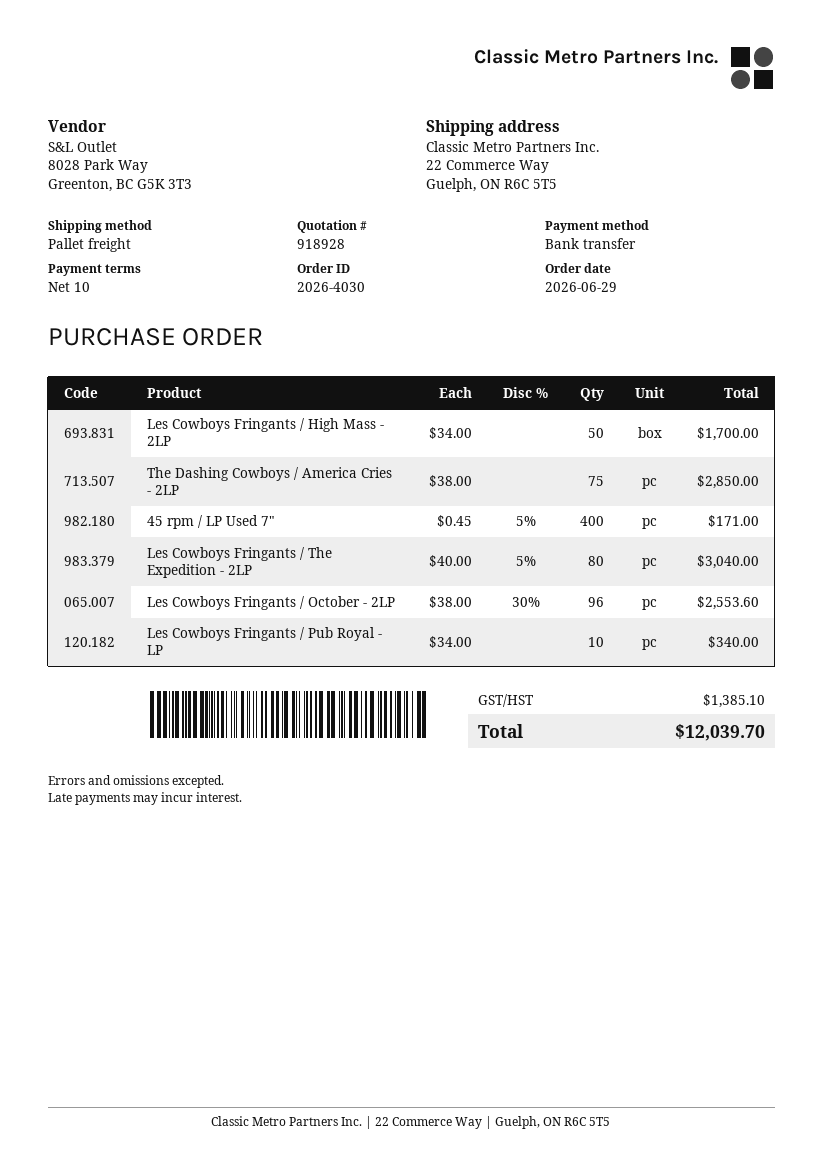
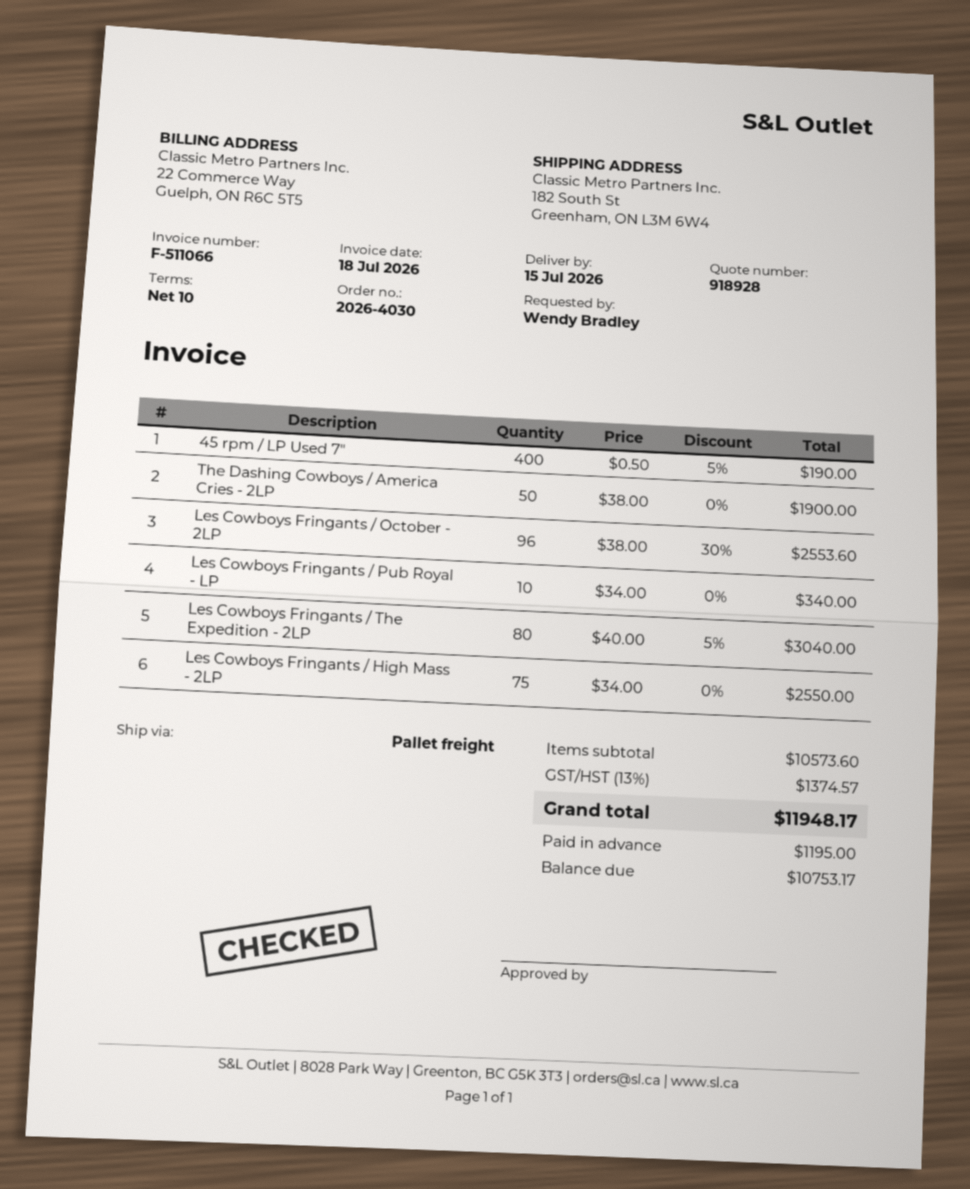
ship to: 22 Commerce Way, Guelph, ON R6C 5T5 -> 182 South St, Greenham, ON L3M 6W4
Les Cowboys Fringants / High Mass - 2LP: 50 x 34.00 = 1700.00 -> 75 x 34.00 = 2550.00
The Dashing Cowboys / America Cries - 2LP: 75 x 38.00 = 2850.00 -> 50 x 38.00 = 1900.00
45 rpm / LP Used 7": 400 x 0.45 - 5% = 171.00 -> 400 x 0.50 - 5% = 190.00
tax: 1385.10 -> 1374.57
total: 12039.70 -> 11948.17

